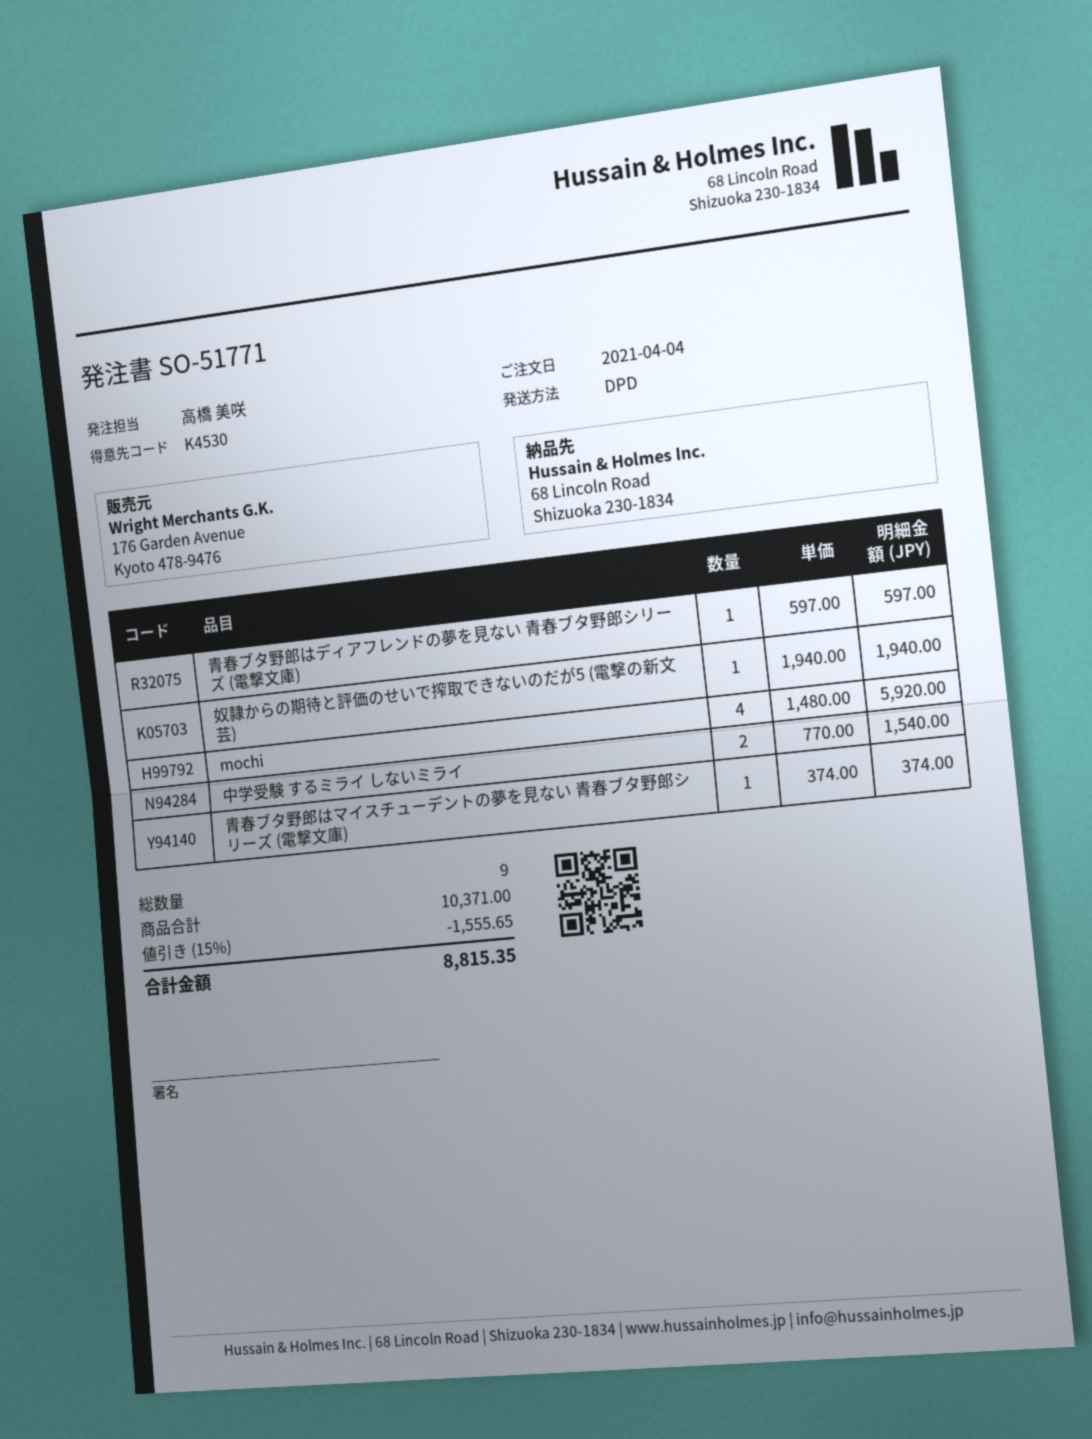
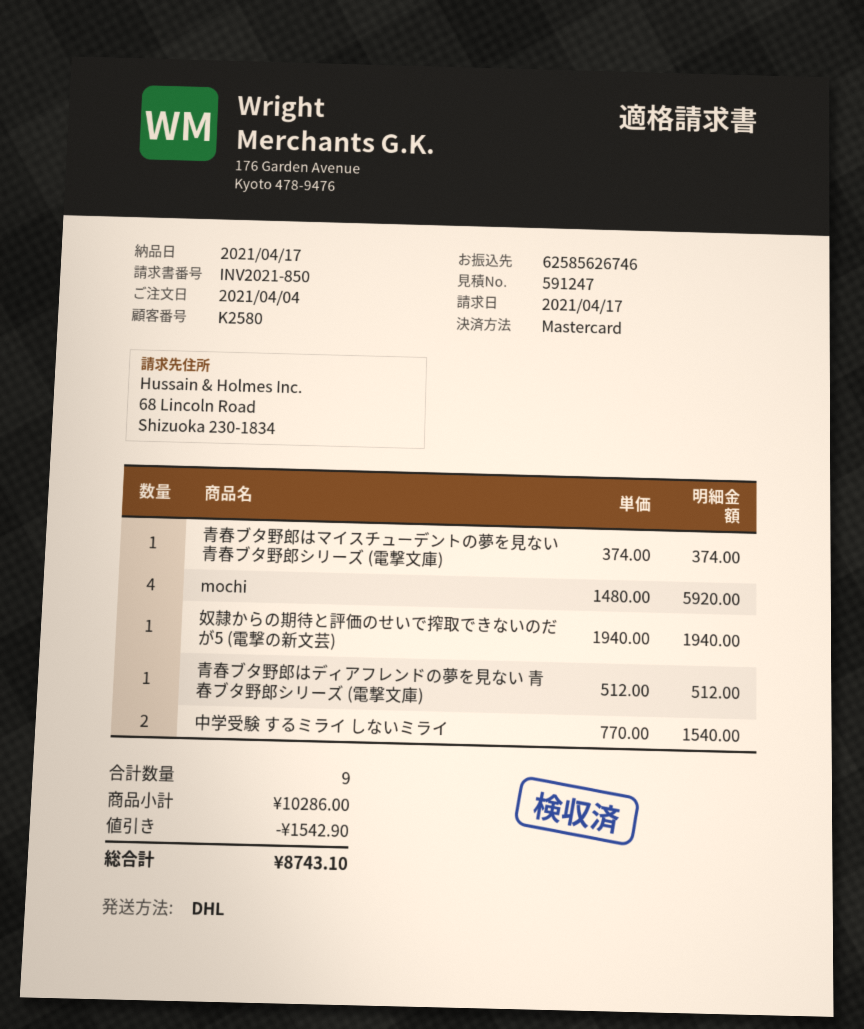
customer number: K4530 -> K2580
shipping method: DPD -> DHL
青春ブタ野郎はディアフレンドの夢を見ない 青春ブタ野郎シリーズ (電撃文庫): 1 x 597.00 = 597.00 -> 1 x 512.00 = 512.00
subtotal: 10371.00 -> 10286.00
discount: 1555.65 -> 1542.90
total: 8815.35 -> 8743.10

